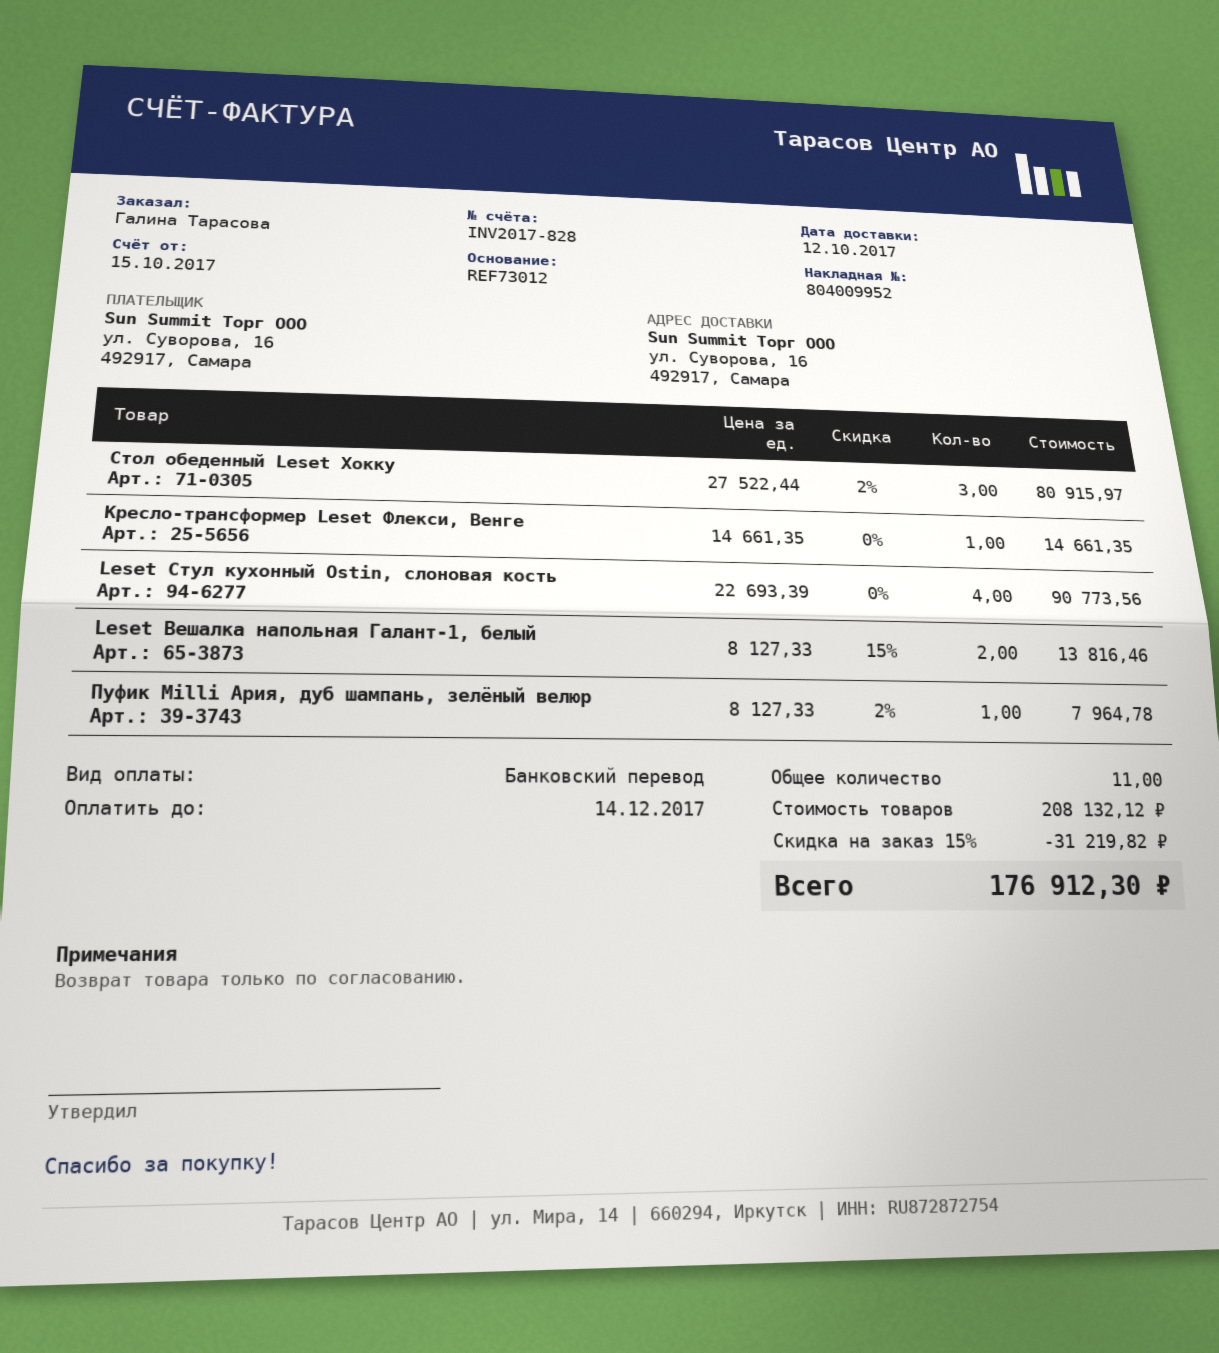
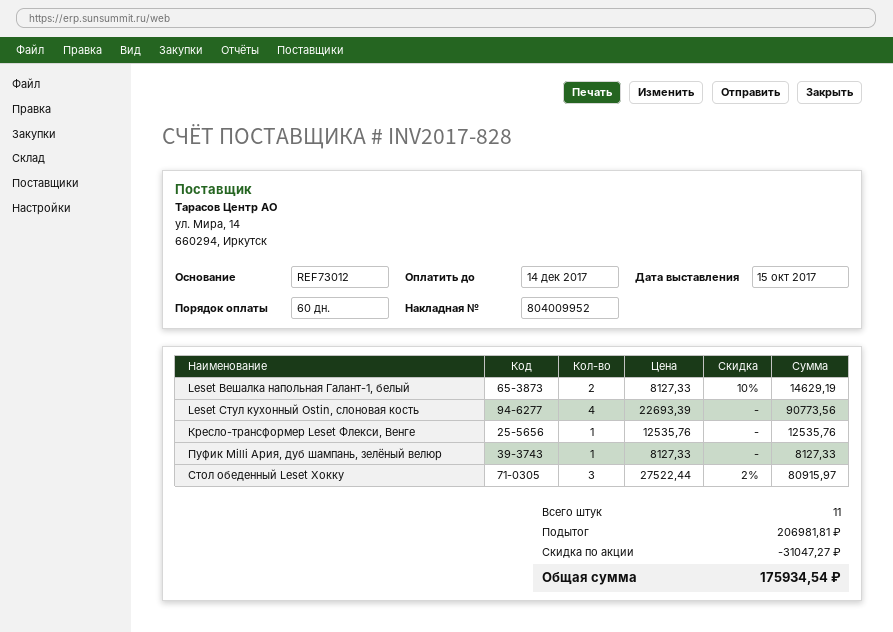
Кресло-трансформер Leset Флекси, Венге: 1 x 14661.35 = 14661.35 -> 1 x 12535.76 = 12535.76
Leset Вешалка напольная Галант-1, белый: 2 x 8127.33 - 15% = 13816.46 -> 2 x 8127.33 - 10% = 14629.19
Пуфик Milli Ария, дуб шампань, зелёный велюр: 1 x 8127.33 - 2% = 7964.78 -> 1 x 8127.33 = 8127.33
subtotal: 208132.12 -> 206981.81
discount: 31219.82 -> 31047.27
total: 176912.30 -> 175934.54

